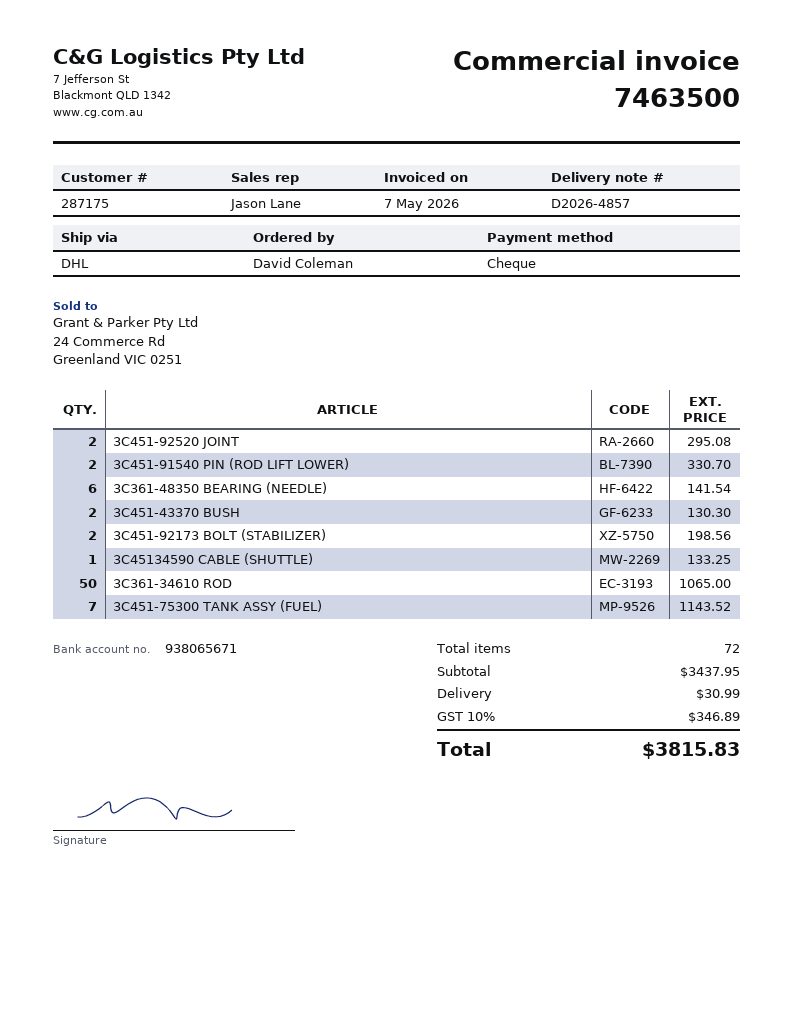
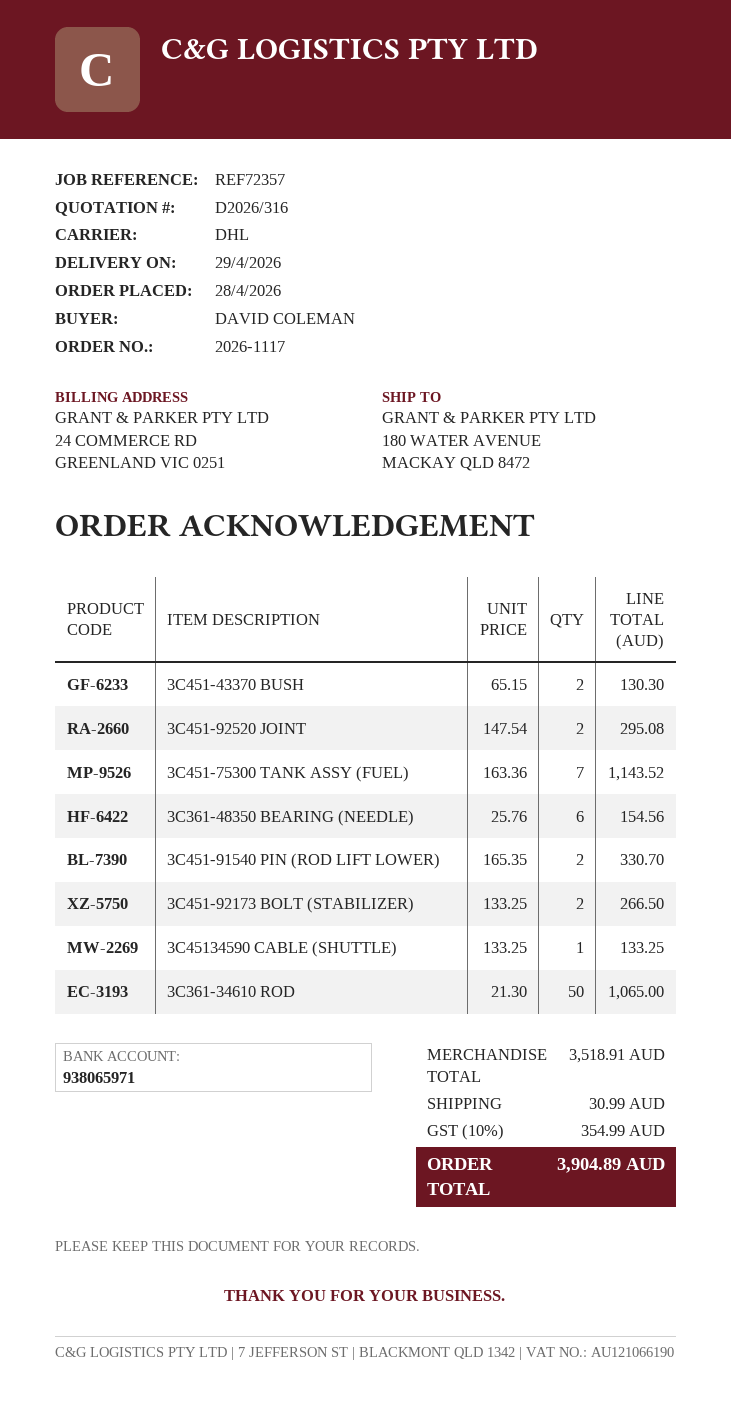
bank account: 938065671 -> 938065971
3C361-48350 BEARING (NEEDLE): 6 for 141.54 -> 6 for 154.56
3C451-92173 BOLT (STABILIZER): 2 for 198.56 -> 2 for 266.50
subtotal: 3437.95 -> 3518.91
tax: 10% = 346.89 -> 10% = 354.99
total: 3815.83 -> 3904.89

